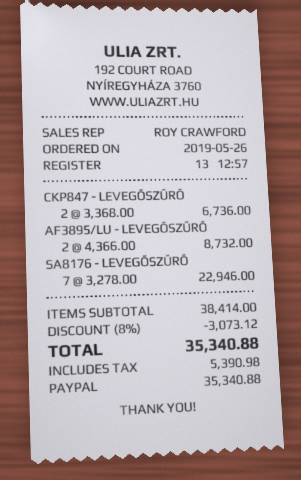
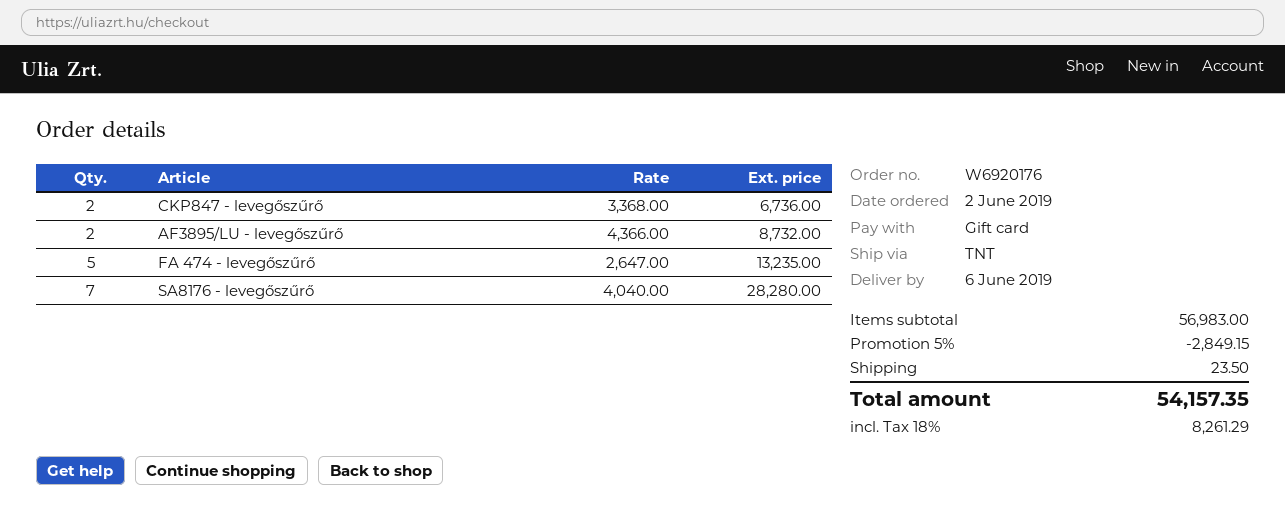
order date: 2019-05-26 -> 2019-06-02
payment method: PayPal -> gift card
SA8176 - LEVEGŐSZŰRŐ: 7 x 3278.00 = 22946.00 -> 7 x 4040.00 = 28280.00
FA 474 - levegőszűrő: none -> 5 x 2647.00 = 13235.00
subtotal: 38414.00 -> 56983.00
discount: 8% = 3073.12 -> 5% = 2849.15
shipping: none -> 23.50
tax: 5390.98 -> 8261.29
total: 35340.88 -> 54157.35

